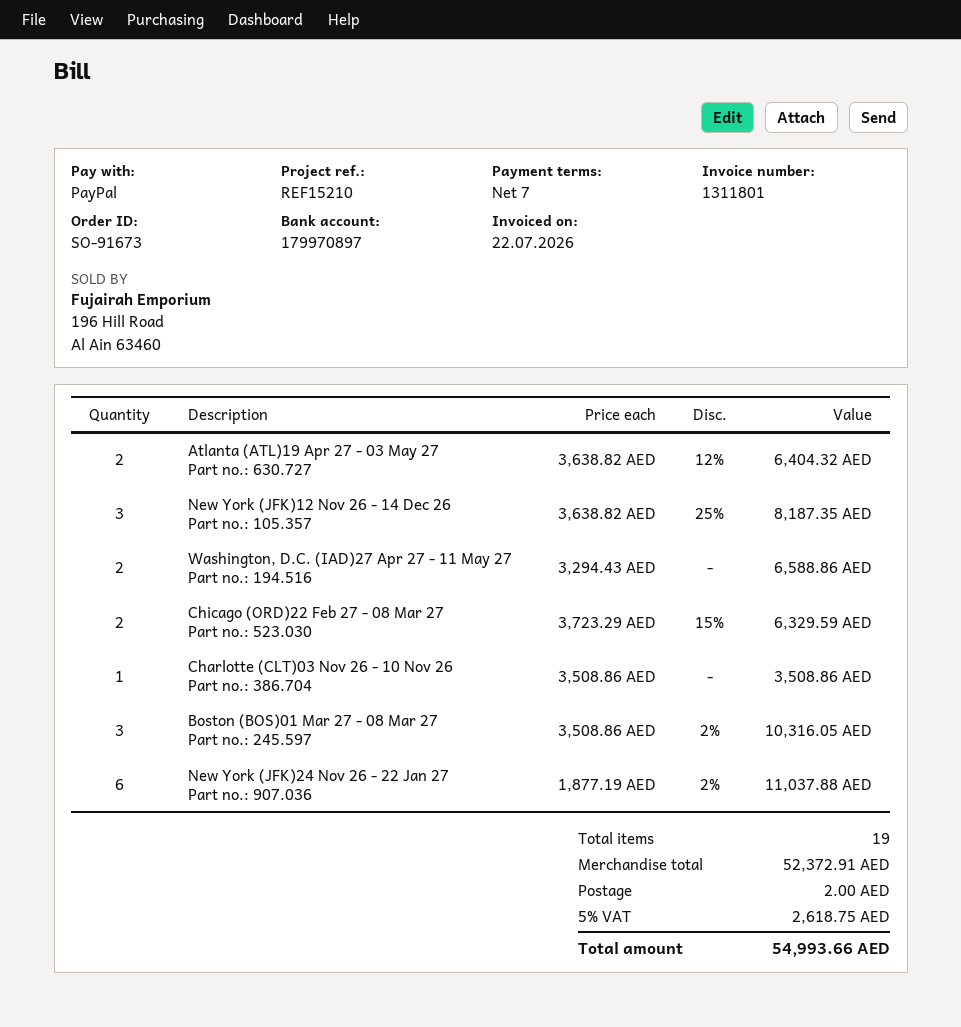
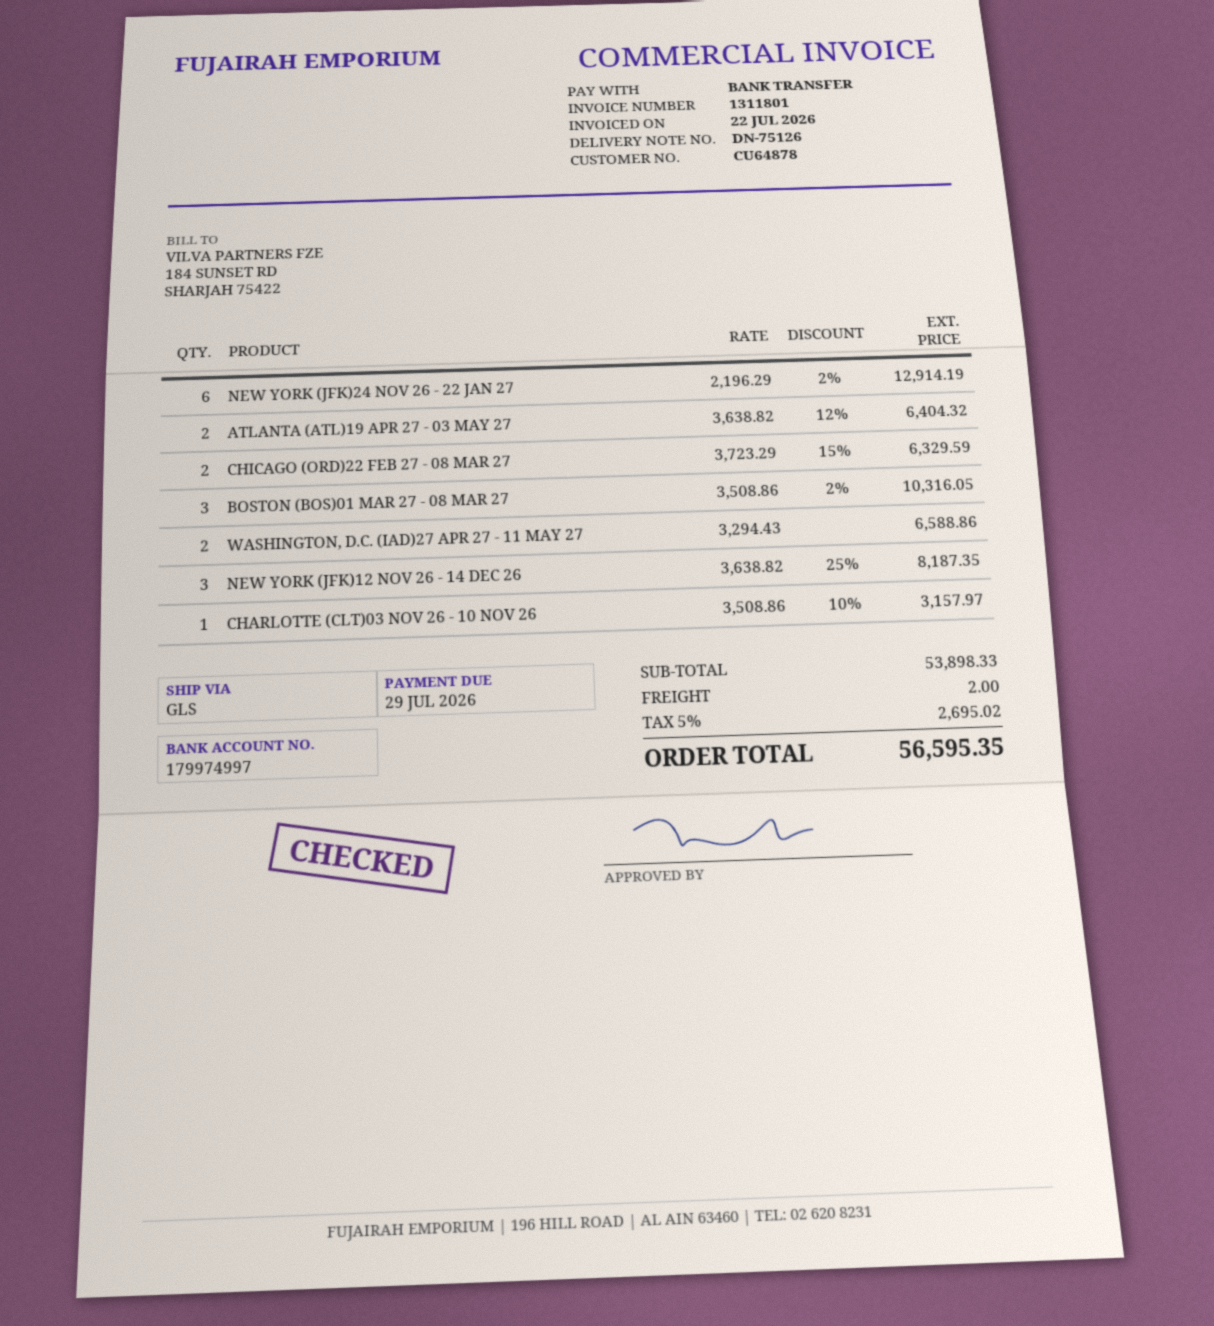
payment method: PayPal -> bank transfer
bank account: 179970897 -> 179974997
Charlotte (CLT)03 Nov 26 - 10 Nov 26: 1 x 3508.86 = 3508.86 -> 1 x 3508.86 - 10% = 3157.97
New York (JFK)24 Nov 26 - 22 Jan 27: 6 x 1877.19 - 2% = 11037.88 -> 6 x 2196.29 - 2% = 12914.19
subtotal: 52372.91 -> 53898.33
tax: 5% = 2618.75 -> 5% = 2695.02
total: 54993.66 -> 56595.35

